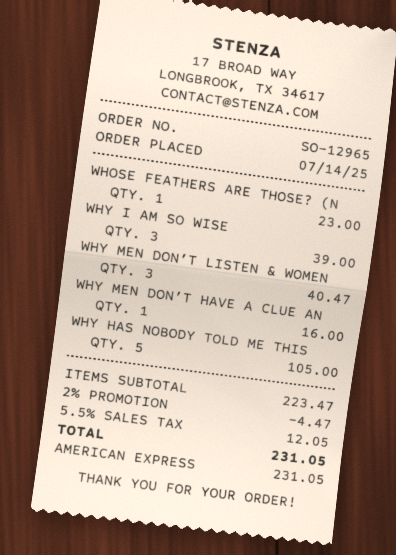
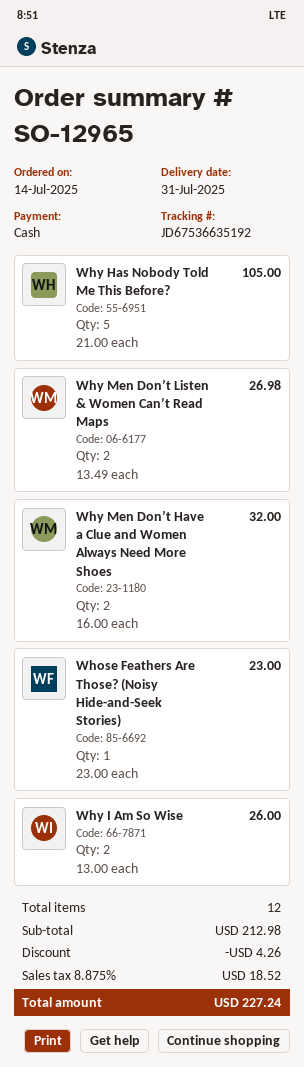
payment method: American Express -> cash
WHY I AM SO WISE: 3 for 39.00 -> 2 for 26.00
WHY MEN DON’T LISTEN & WOMEN: 3 for 40.47 -> 2 for 26.98
WHY MEN DON’T HAVE A CLUE AN: 1 for 16.00 -> 2 for 32.00
subtotal: 223.47 -> 212.98
discount: 4.47 -> 4.26
tax: 5.5% = 12.05 -> 8.875% = 18.52
total: 231.05 -> 227.24

